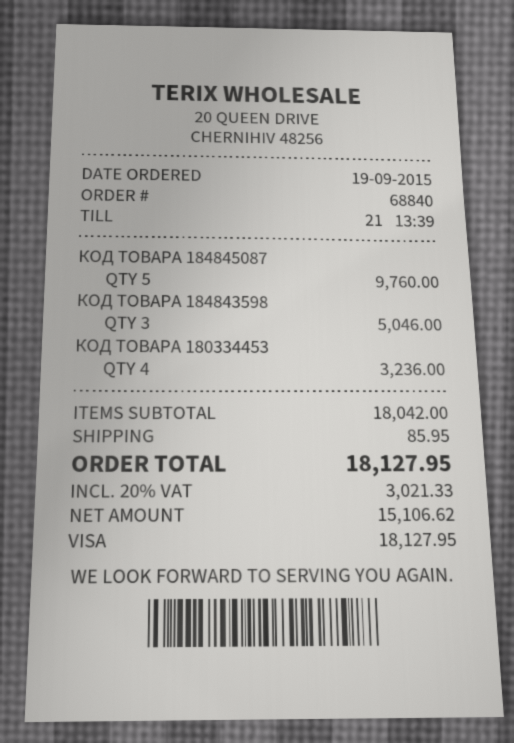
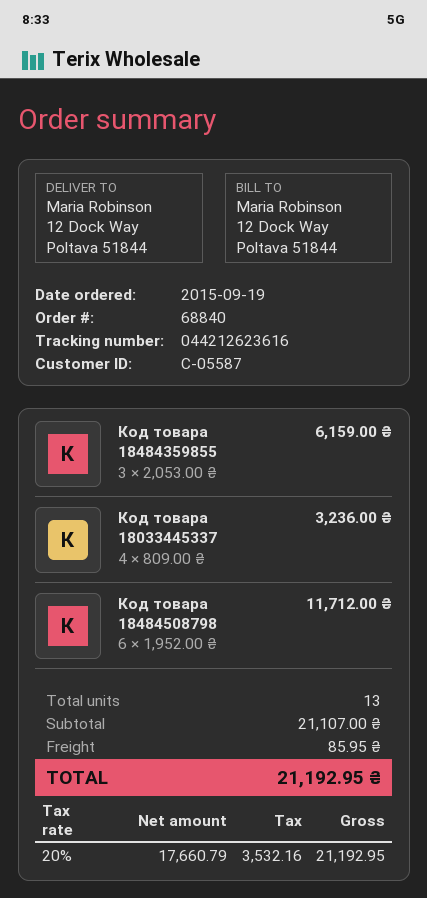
КОД ТОВАРА 184845087: 5 for 9760.00 -> 6 for 11712.00
КОД ТОВАРА 184843598: 3 for 5046.00 -> 3 for 6159.00
subtotal: 18042.00 -> 21107.00
net: 15106.62 -> 17660.79
tax: 20% = 3021.33 -> 20% = 3532.16
total: 18127.95 -> 21192.95

